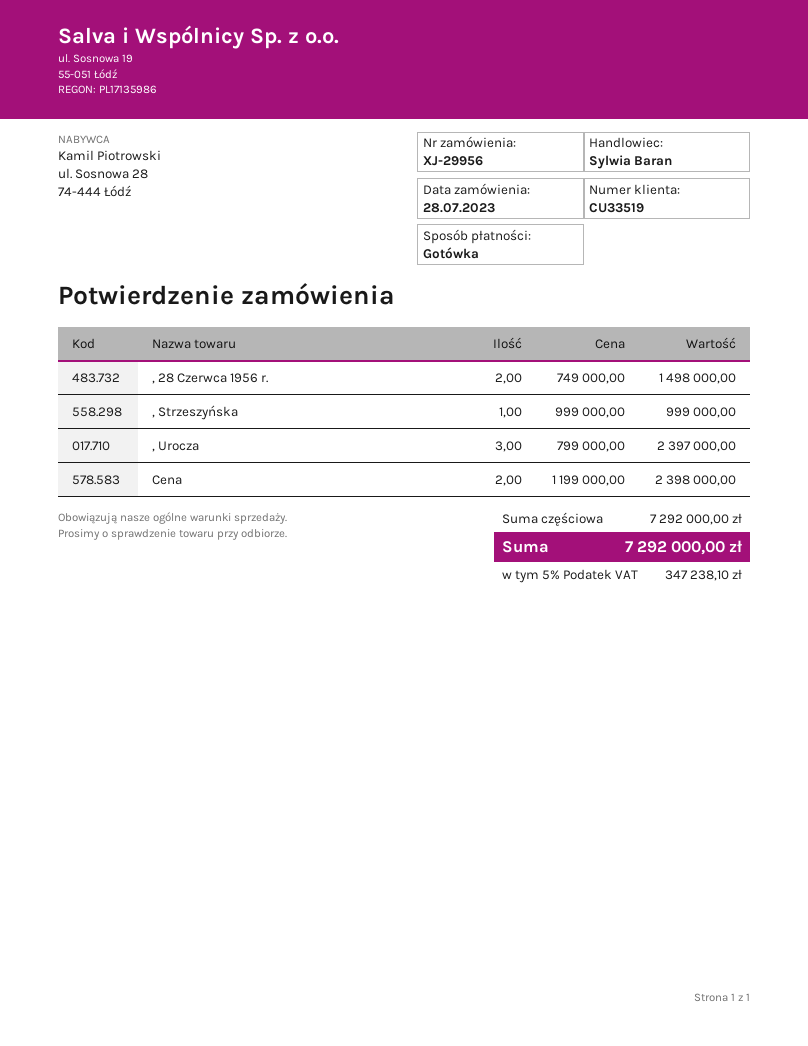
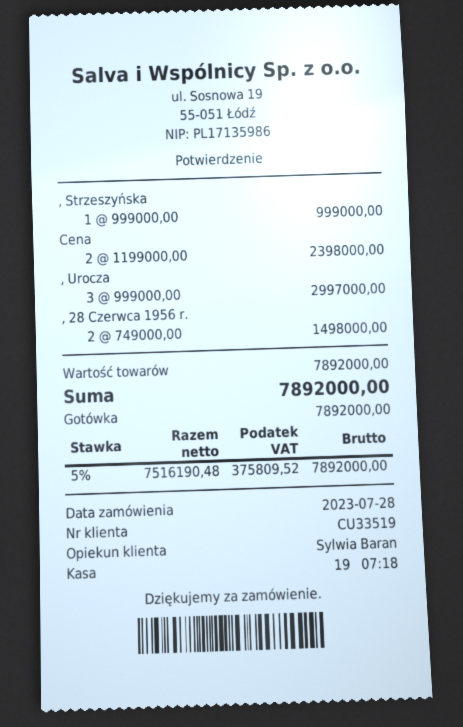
, Urocza: 3 x 799000.00 = 2397000.00 -> 3 x 999000.00 = 2997000.00
subtotal: 7292000.00 -> 7892000.00
tax: 5% = 347238.10 -> 5% = 375809.52
total: 7292000.00 -> 7892000.00

